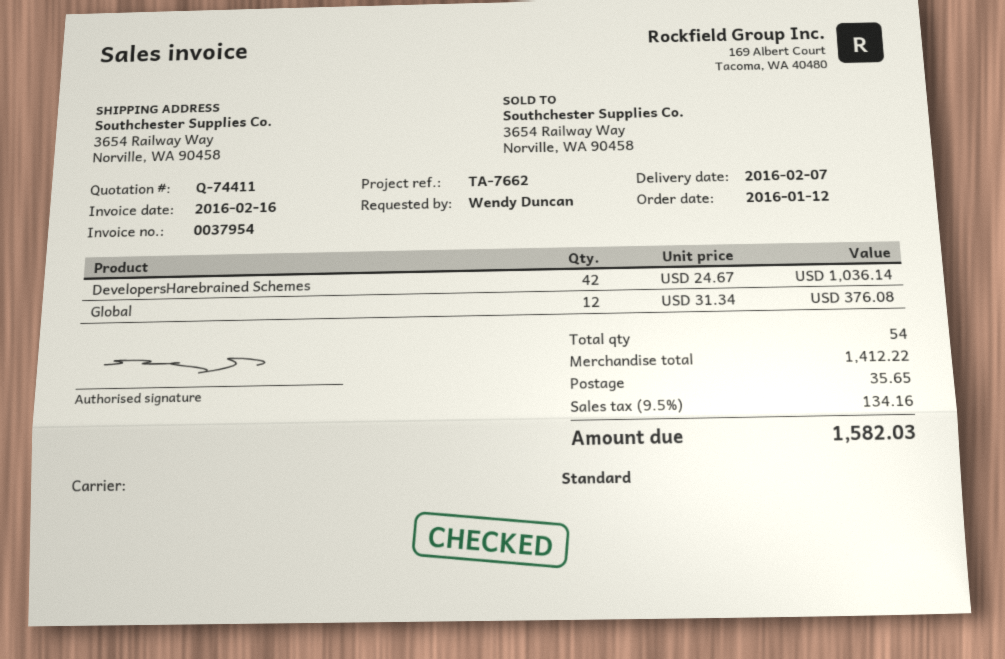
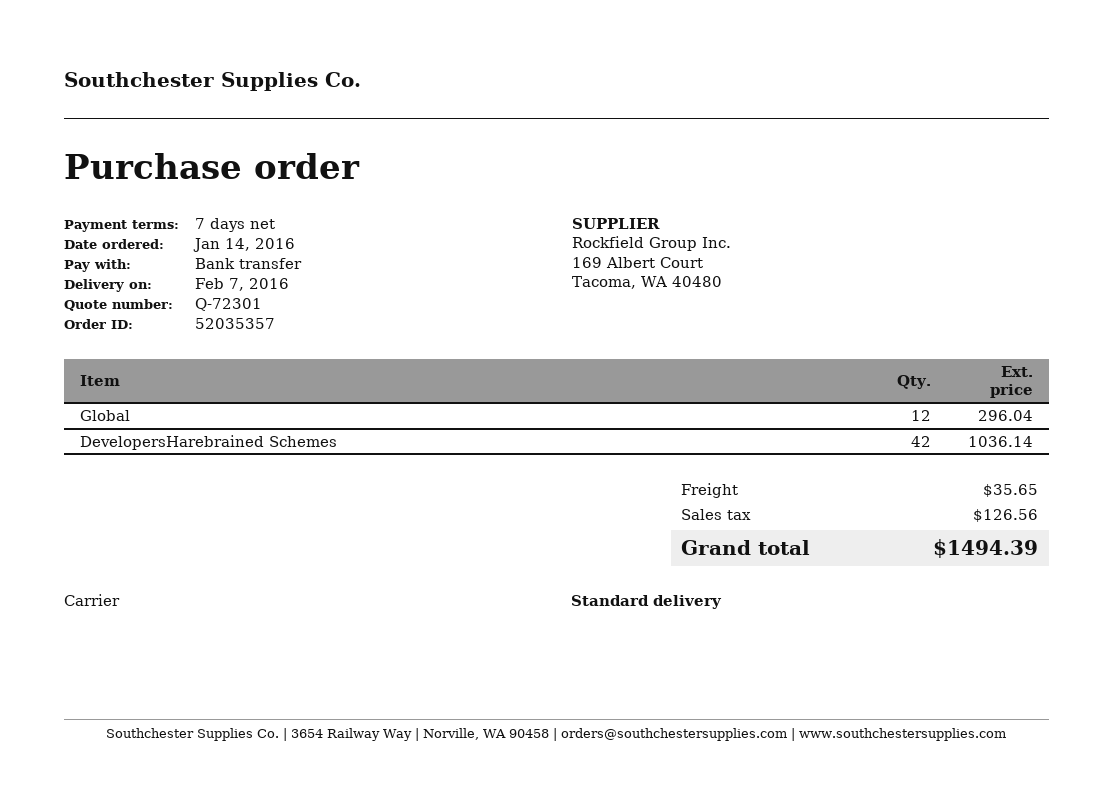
quote number: Q-74411 -> Q-72301
order date: 2016-01-12 -> 2016-01-14
Global: 12 for 376.08 -> 12 for 296.04
tax: 134.16 -> 126.56
total: 1582.03 -> 1494.39

